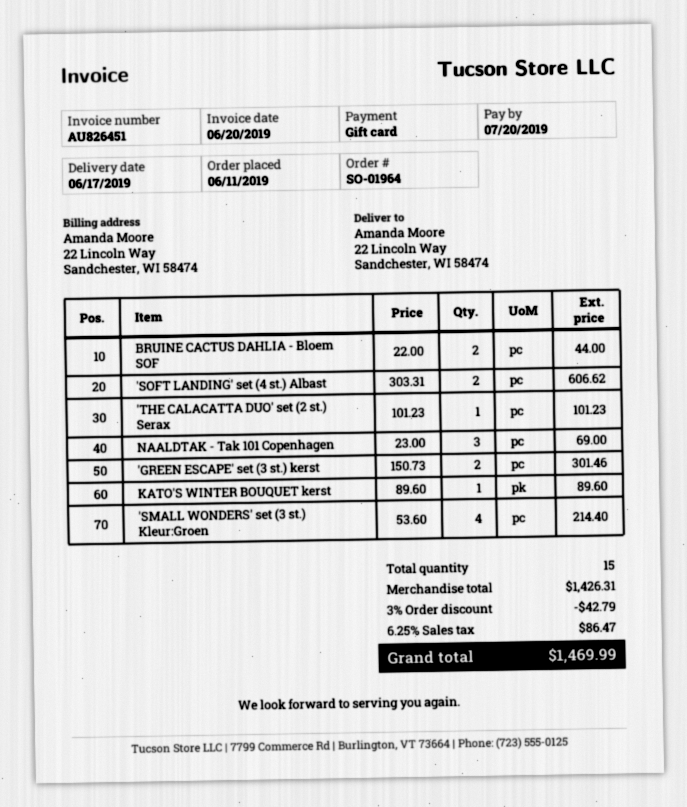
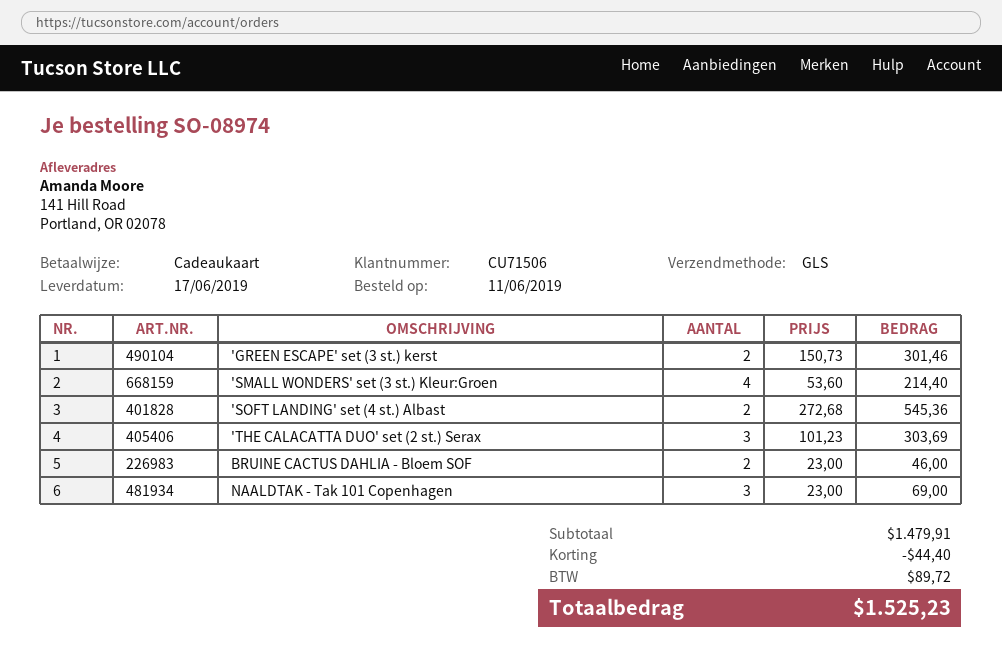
order number: SO-01964 -> SO-08974
ship to: 22 Lincoln Way, Sandchester, WI 58474 -> 141 Hill Road, Portland, OR 02078
BRUINE CACTUS DAHLIA - Bloem SOF: 2 x 22.00 = 44.00 -> 2 x 23.00 = 46.00
'SOFT LANDING' set (4 st.) Albast: 2 x 303.31 = 606.62 -> 2 x 272.68 = 545.36
'THE CALACATTA DUO' set (2 st.) Serax: 1 x 101.23 = 101.23 -> 3 x 101.23 = 303.69
KATO'S WINTER BOUQUET kerst: 1 x 89.60 = 89.60 -> none
subtotal: 1426.31 -> 1479.91
discount: 42.79 -> 44.40
tax: 86.47 -> 89.72
total: 1469.99 -> 1525.23

